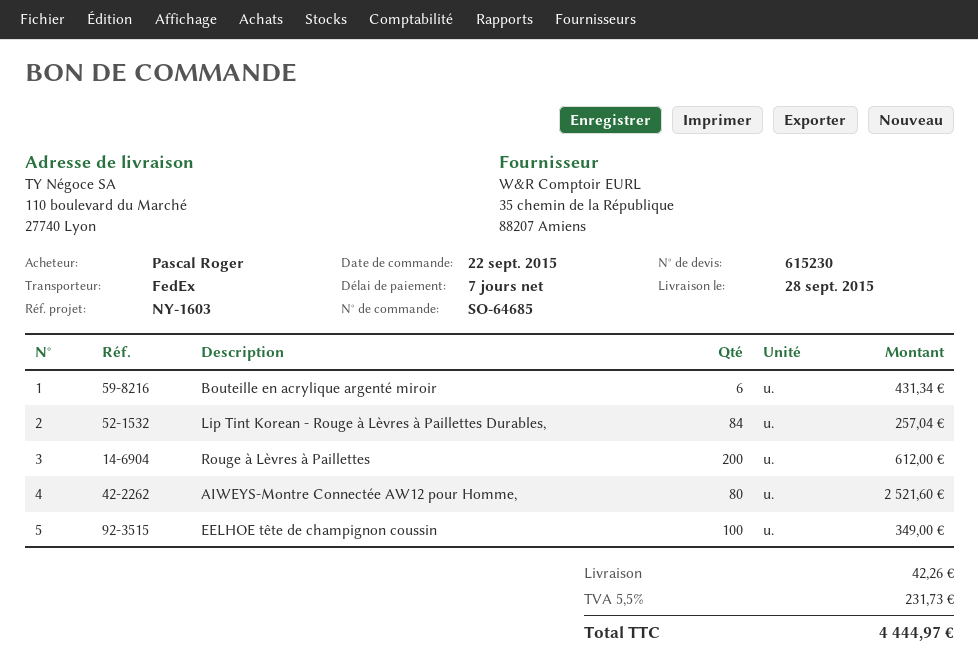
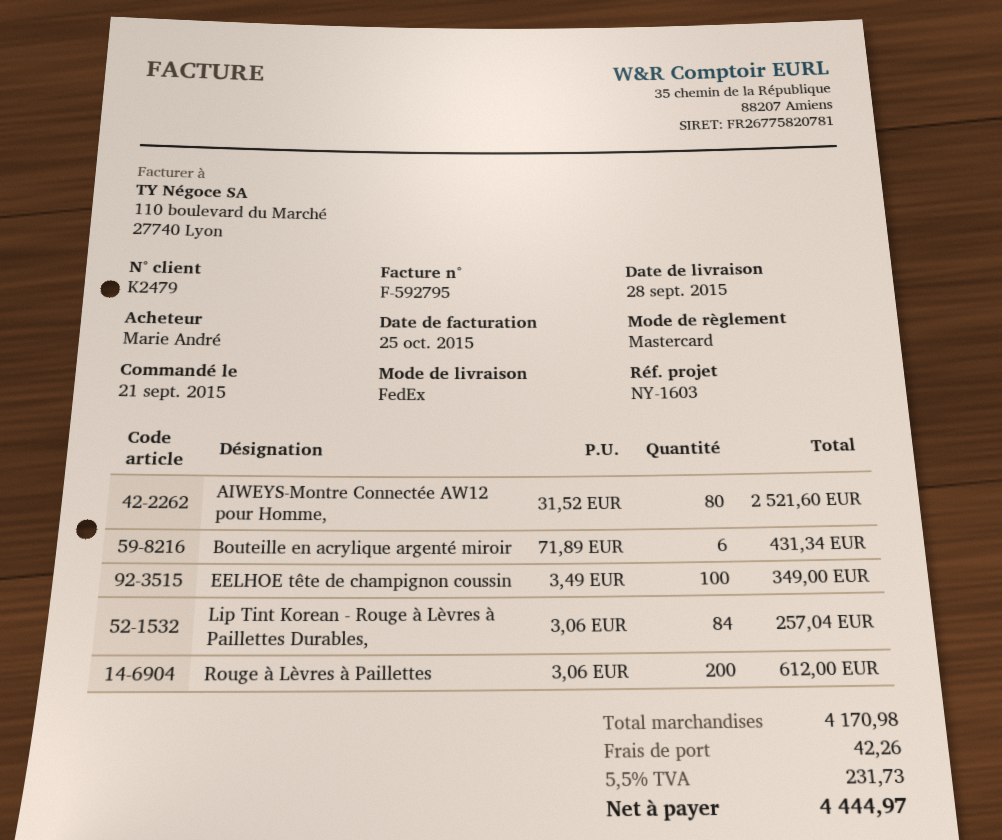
order date: 2015-09-22 -> 2015-09-21
ordered by: Pascal Roger -> Marie André

